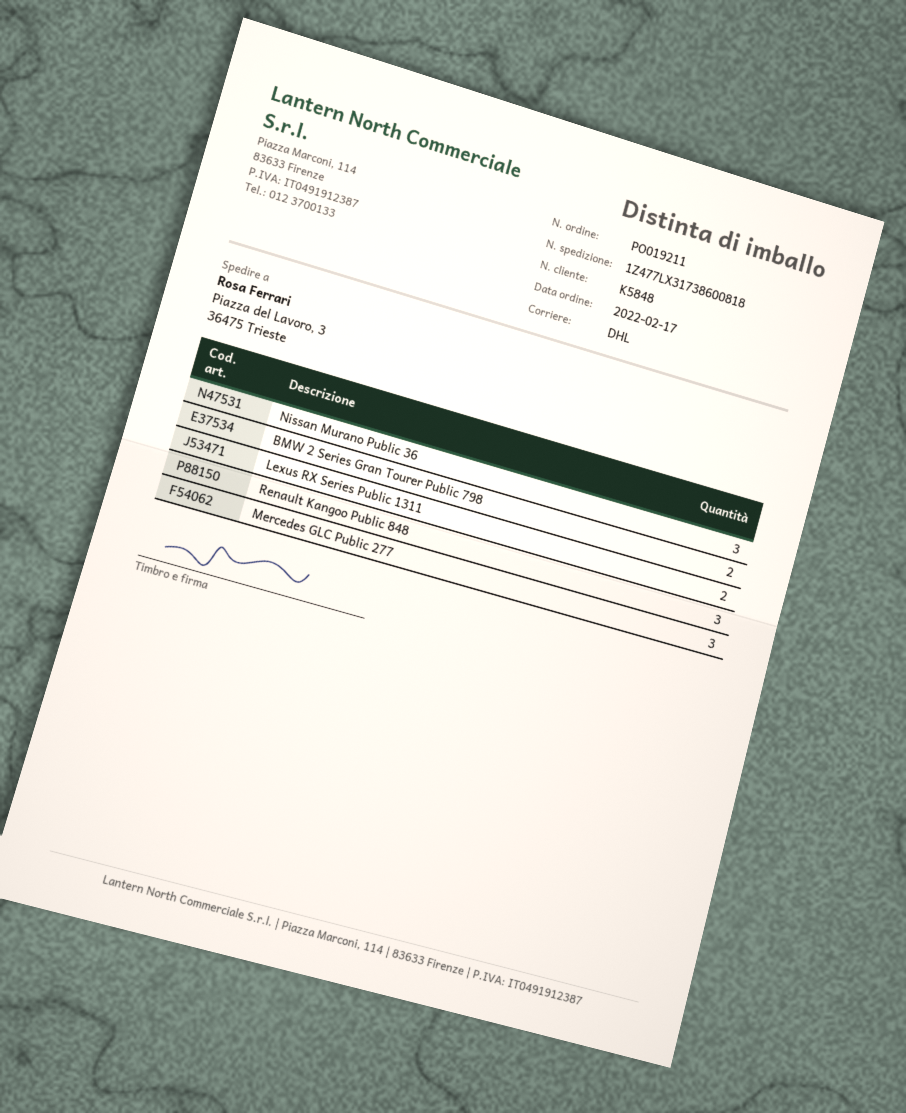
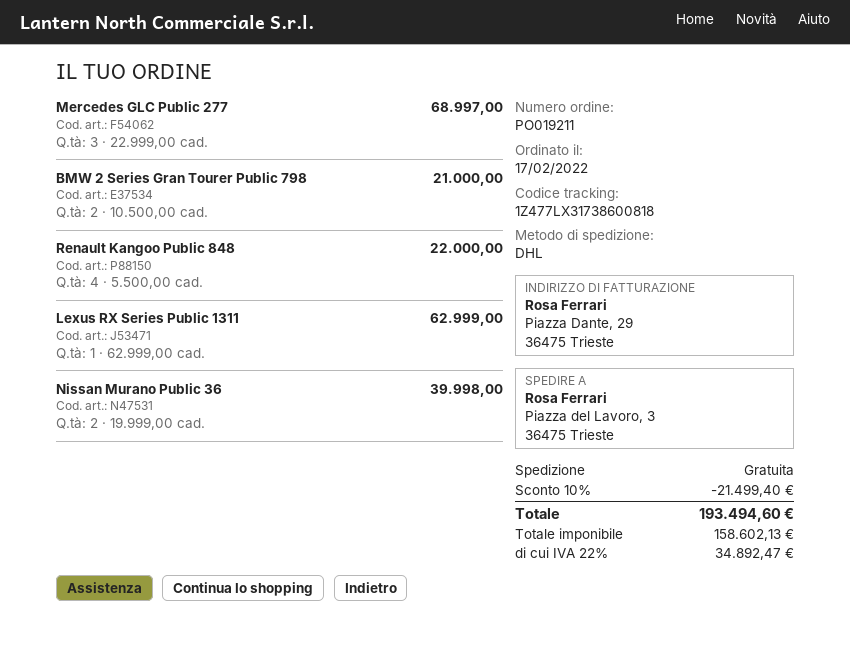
Nissan Murano Public 36: 3 -> 2
Lexus RX Series Public 1311: 2 -> 1
Renault Kangoo Public 848: 3 -> 4

